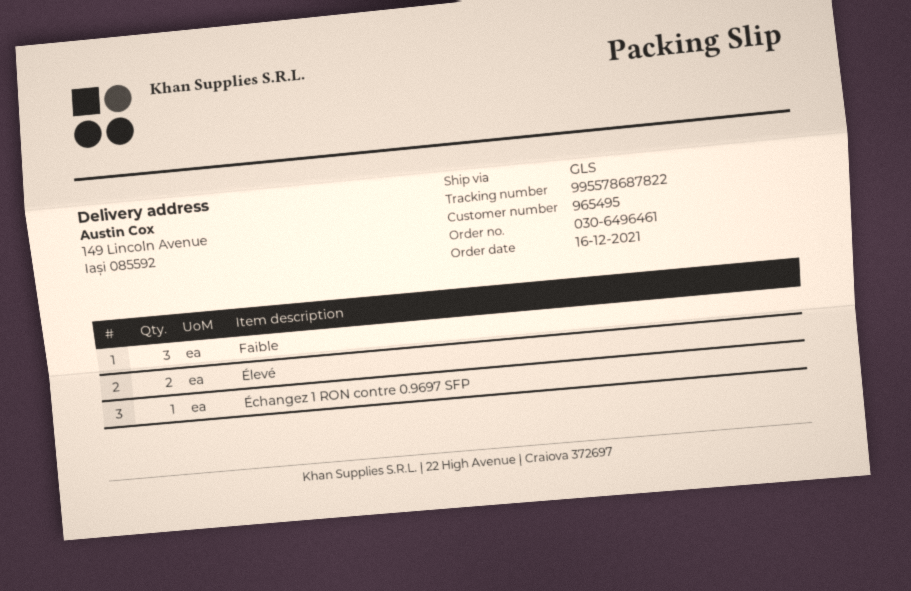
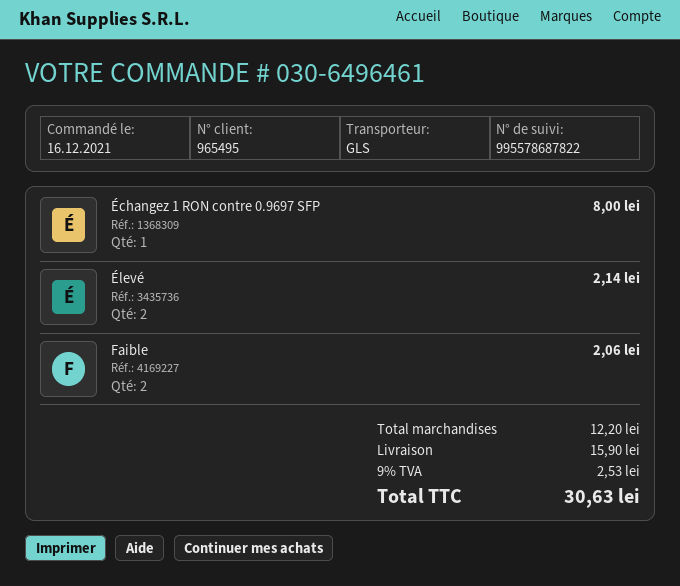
Faible: 3 -> 2

